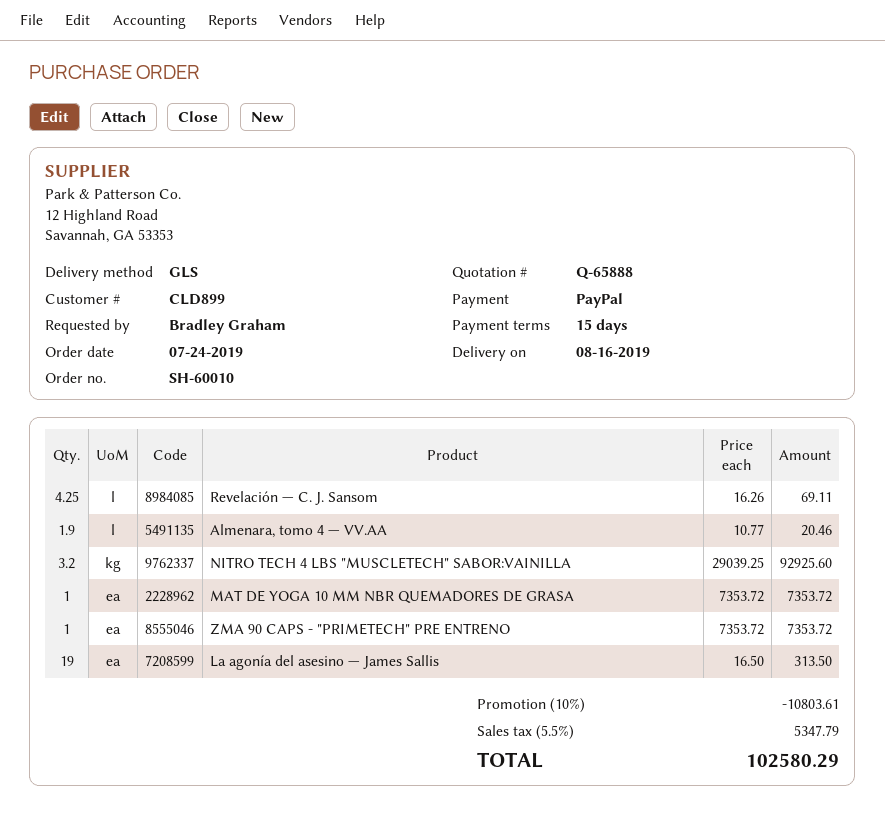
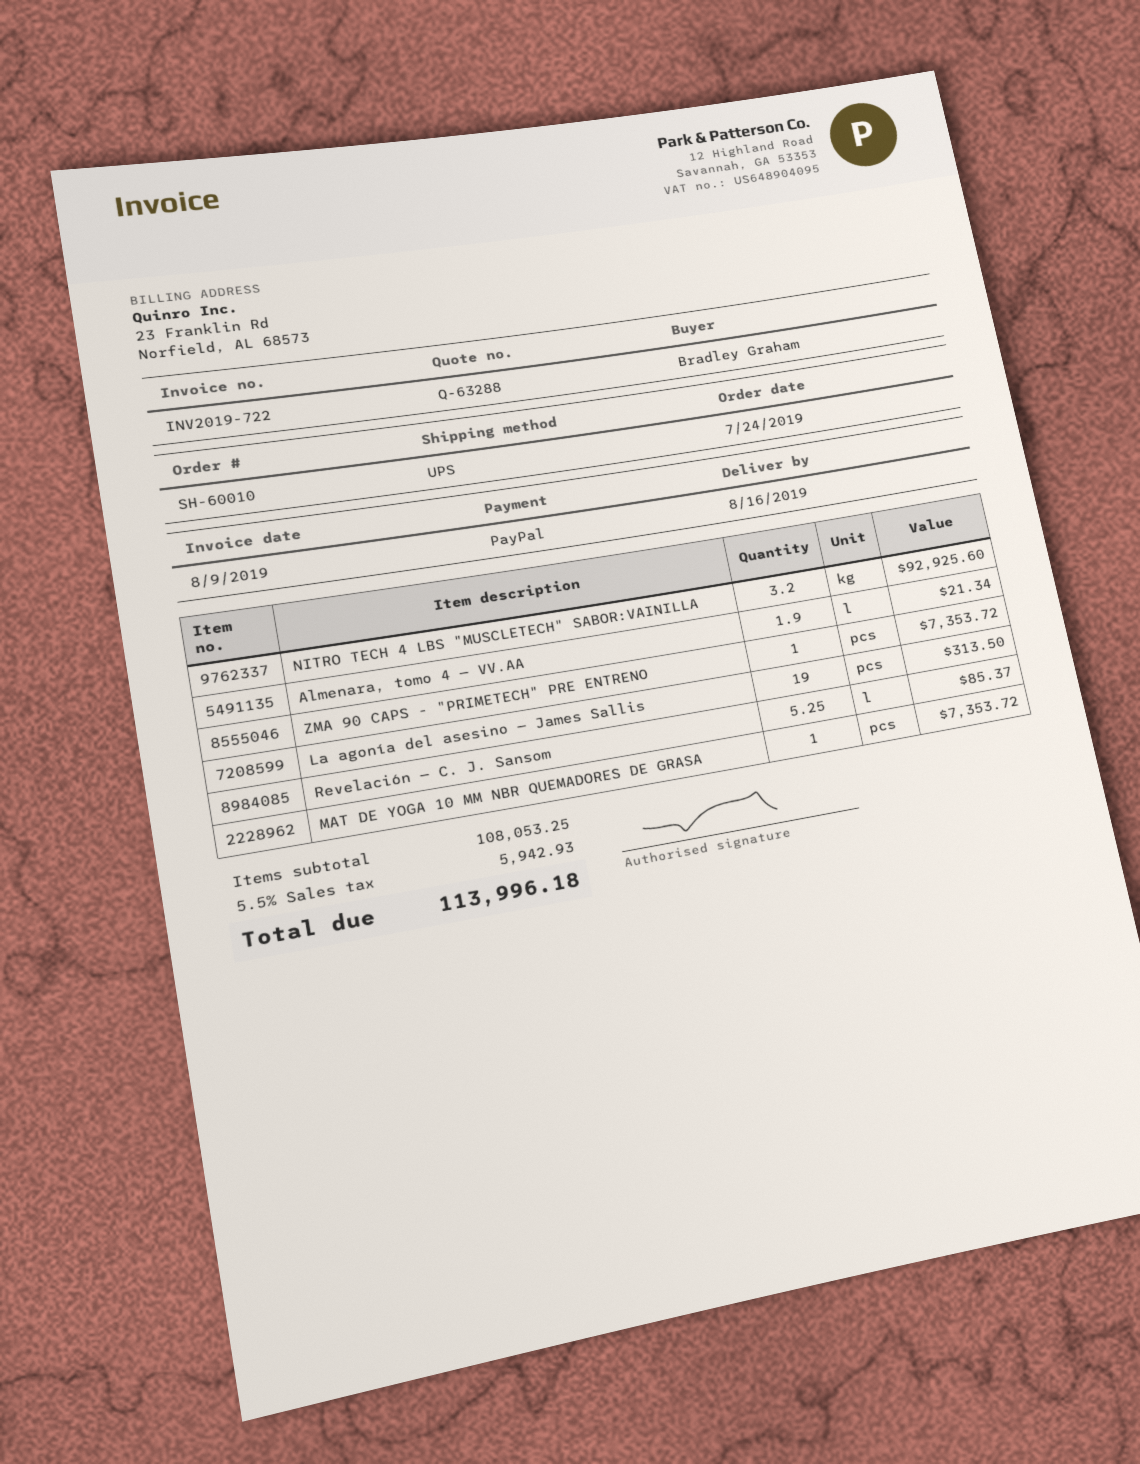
quote number: Q-65888 -> Q-63288
shipping method: GLS -> UPS
Revelación — C. J. Sansom: 4.25 for 69.11 -> 5.25 for 85.37
Almenara, tomo 4 — VV.AA: 1.9 for 20.46 -> 1.9 for 21.34
discount: 10% = 10803.61 -> none
tax: 5.5% = 5347.79 -> 5.5% = 5942.93
total: 102580.29 -> 113996.18

